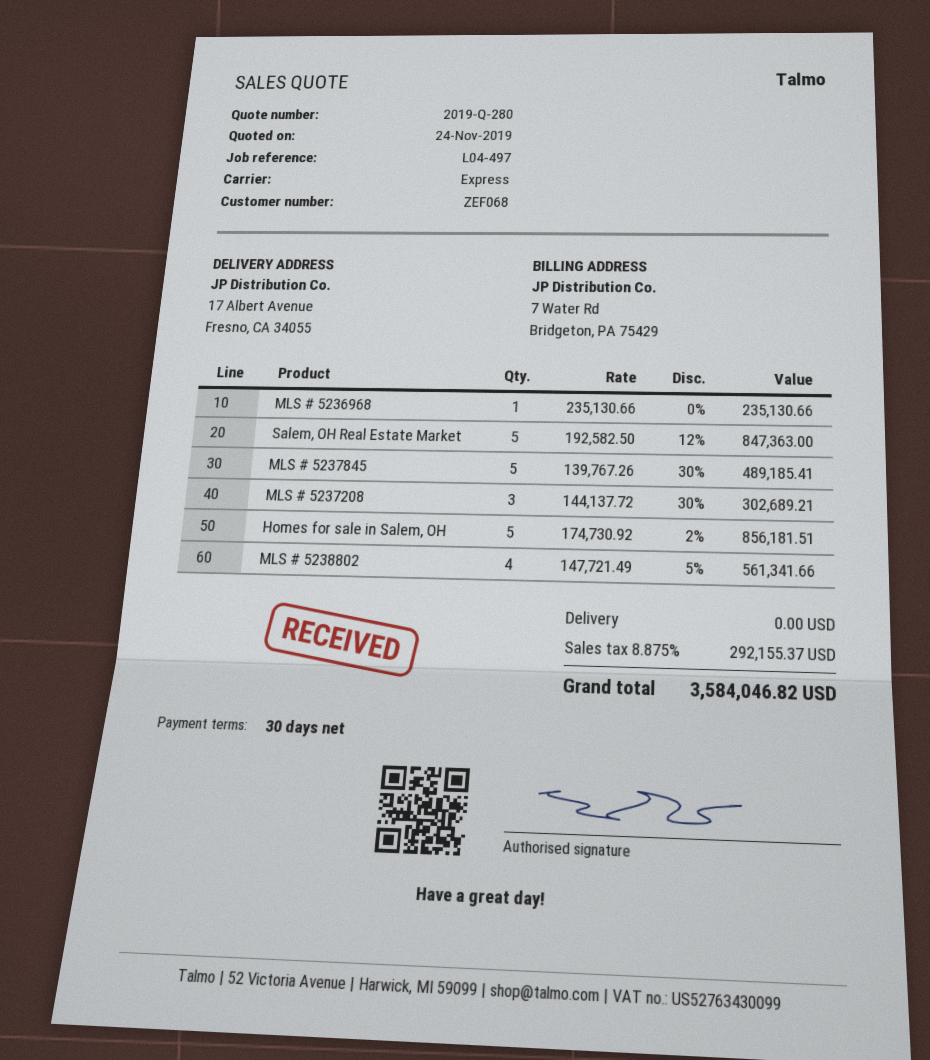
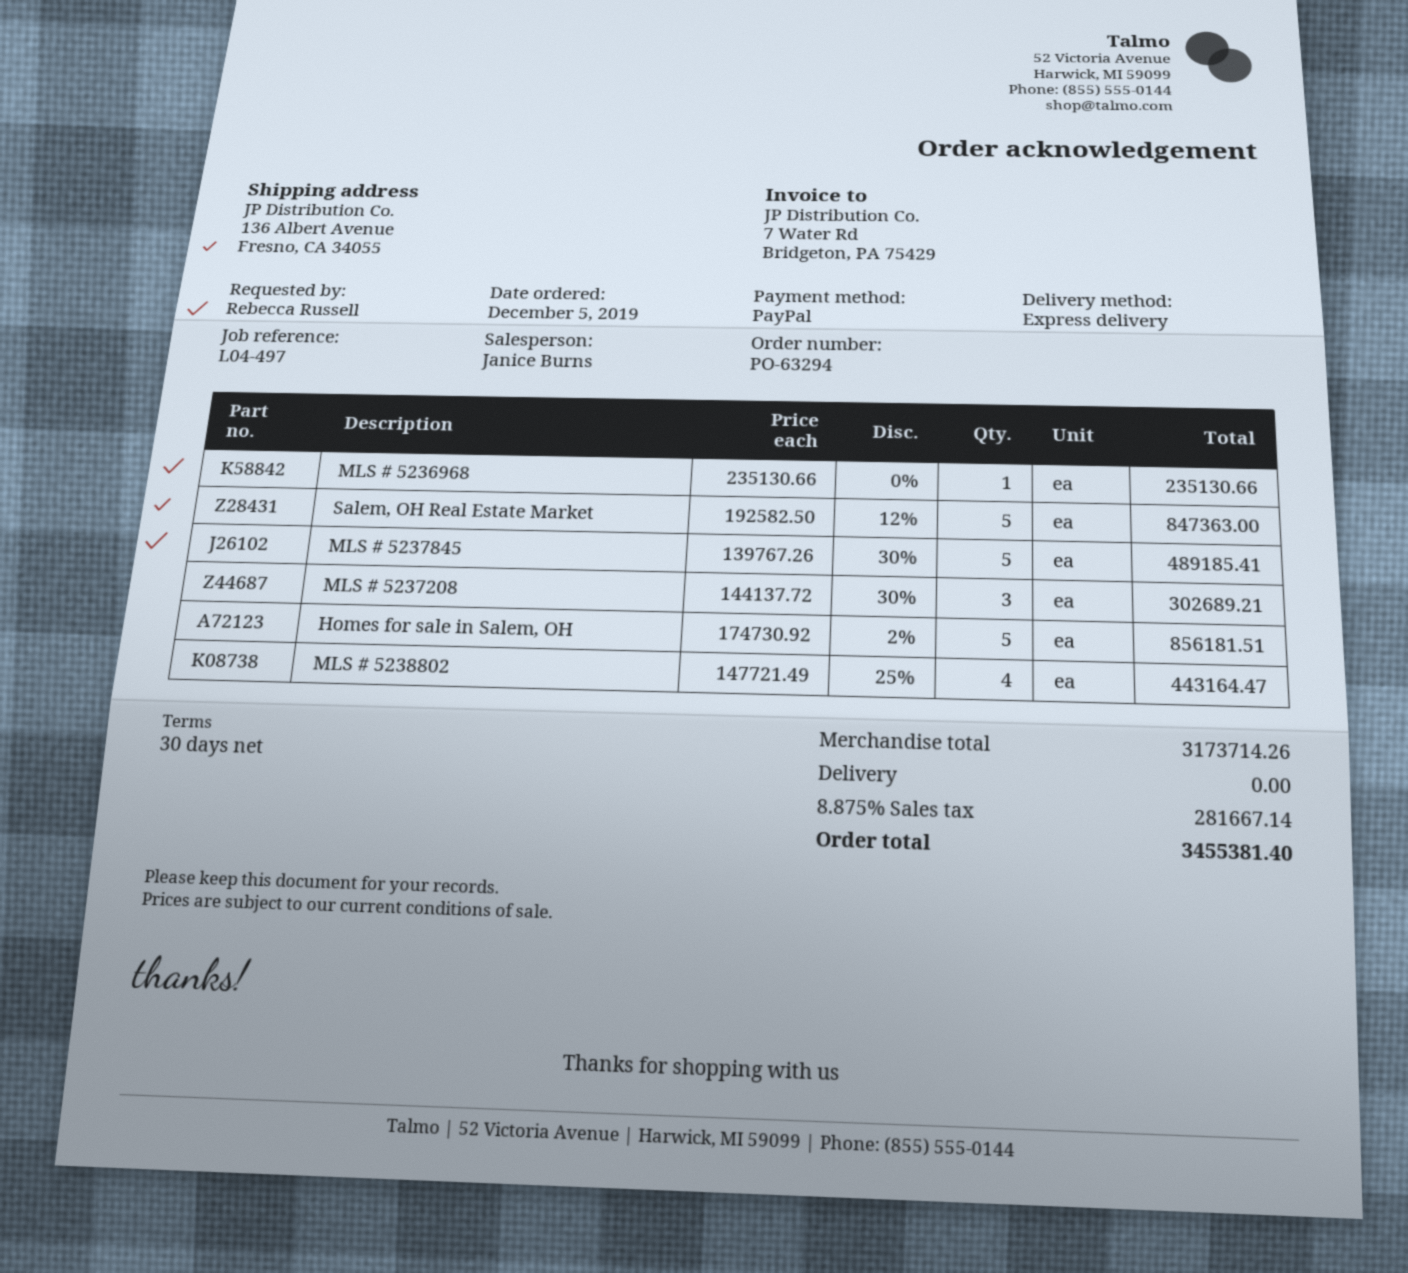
ship to: 17 Albert Avenue, Fresno, CA 34055 -> 136 Albert Avenue, Fresno, CA 34055
MLS # 5238802: 4 x 147721.49 - 5% = 561341.66 -> 4 x 147721.49 - 25% = 443164.47
tax: 8.875% = 292155.37 -> 8.875% = 281667.14
total: 3584046.82 -> 3455381.40

